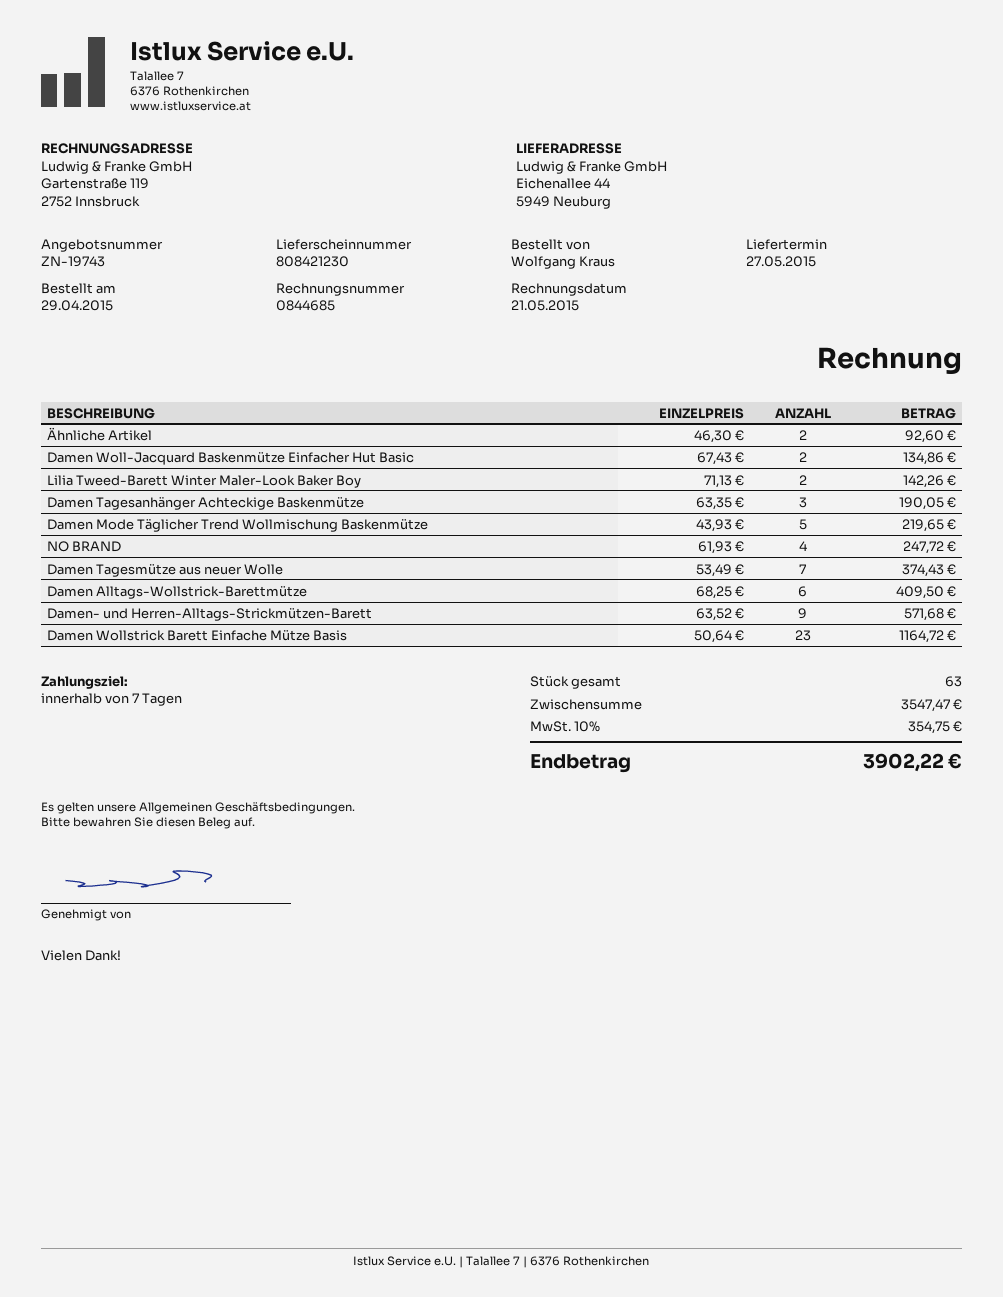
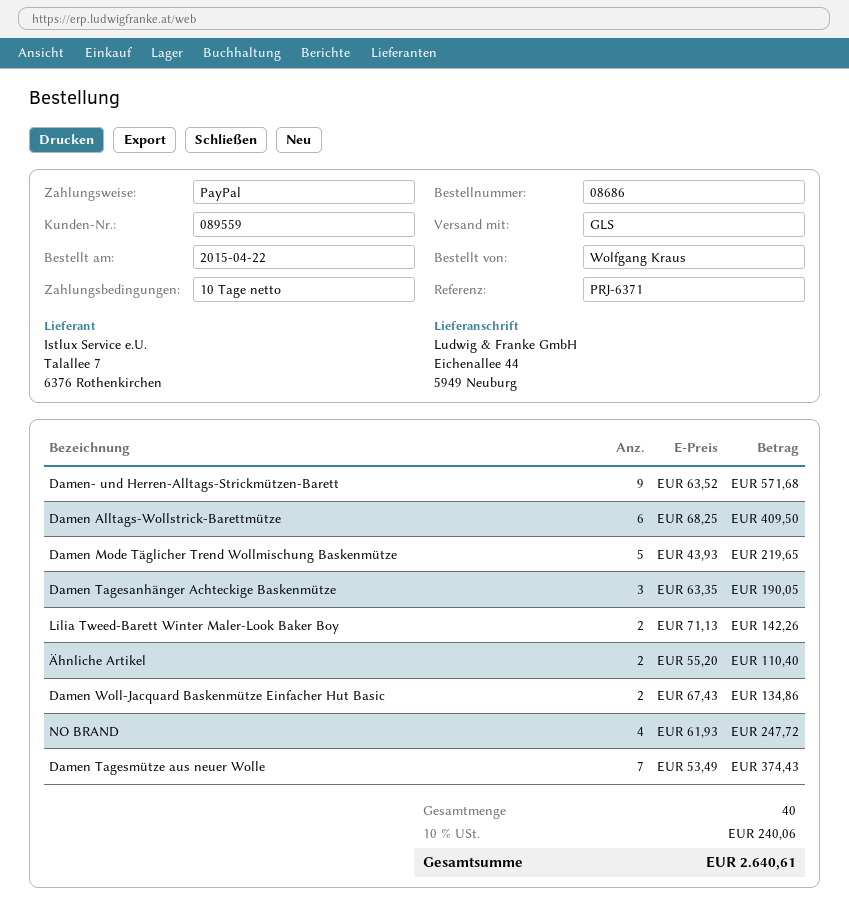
order date: 2015-04-29 -> 2015-04-22
payment terms: 7 days -> 10 days
Ähnliche Artikel: 2 x 46.30 = 92.60 -> 2 x 55.20 = 110.40
Damen Wollstrick Barett Einfache Mütze Basis: 23 x 50.64 = 1164.72 -> none
total quantity: 63 -> 40
tax: 10% = 354.75 -> 10% = 240.06
total: 3902.22 -> 2640.61

